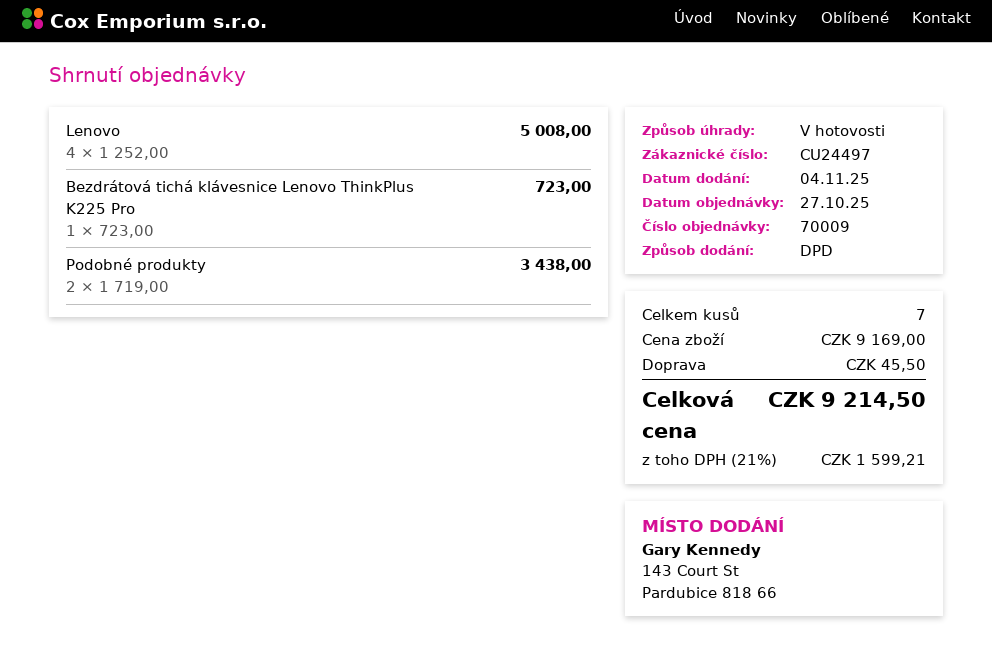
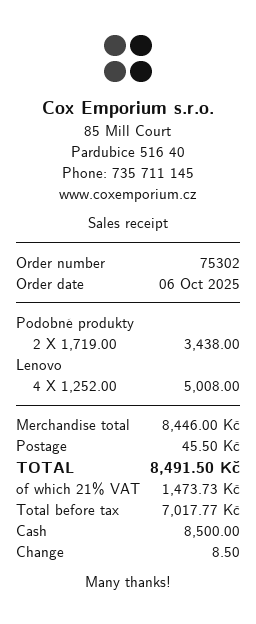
order number: 70009 -> 75302
order date: 2025-10-27 -> 2025-10-06
Bezdrátová tichá klávesnice Lenovo ThinkPlus K225 Pro: 1 x 723.00 = 723.00 -> none
subtotal: 9169.00 -> 8446.00
tax: 21% = 1599.21 -> 21% = 1473.73
total: 9214.50 -> 8491.50

